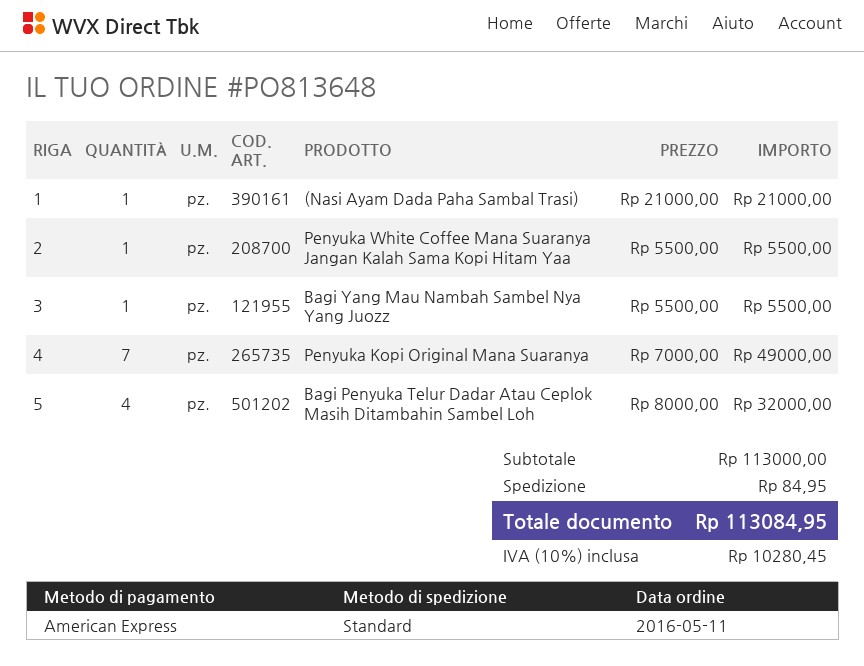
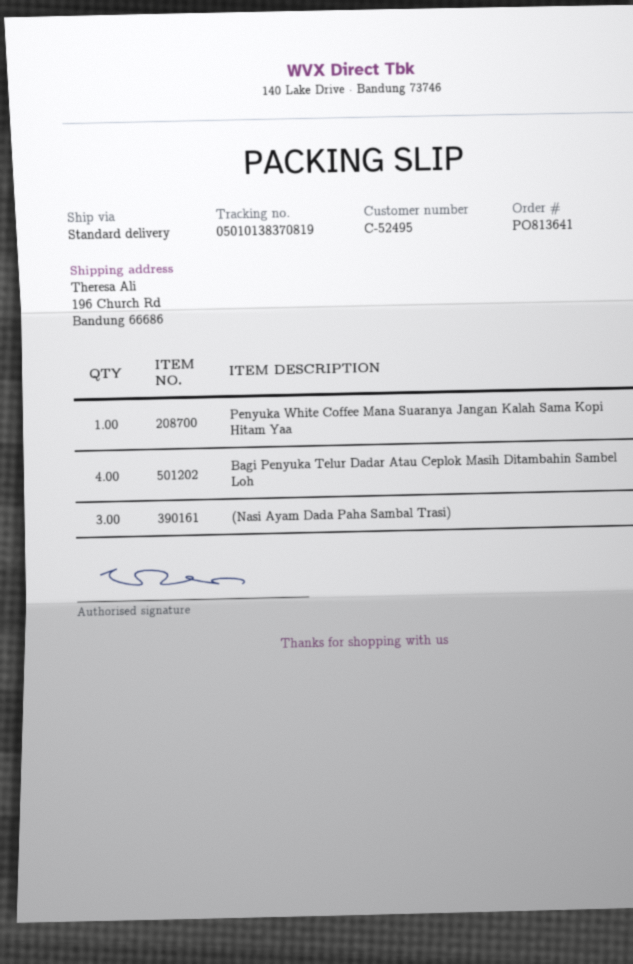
order number: PO813648 -> PO813641
(Nasi Ayam Dada Paha Sambal Trasi): 1 -> 3
Bagi Yang Mau Nambah Sambel Nya Yang Juozz: 1 -> none
Penyuka Kopi Original Mana Suaranya: 7 -> none

